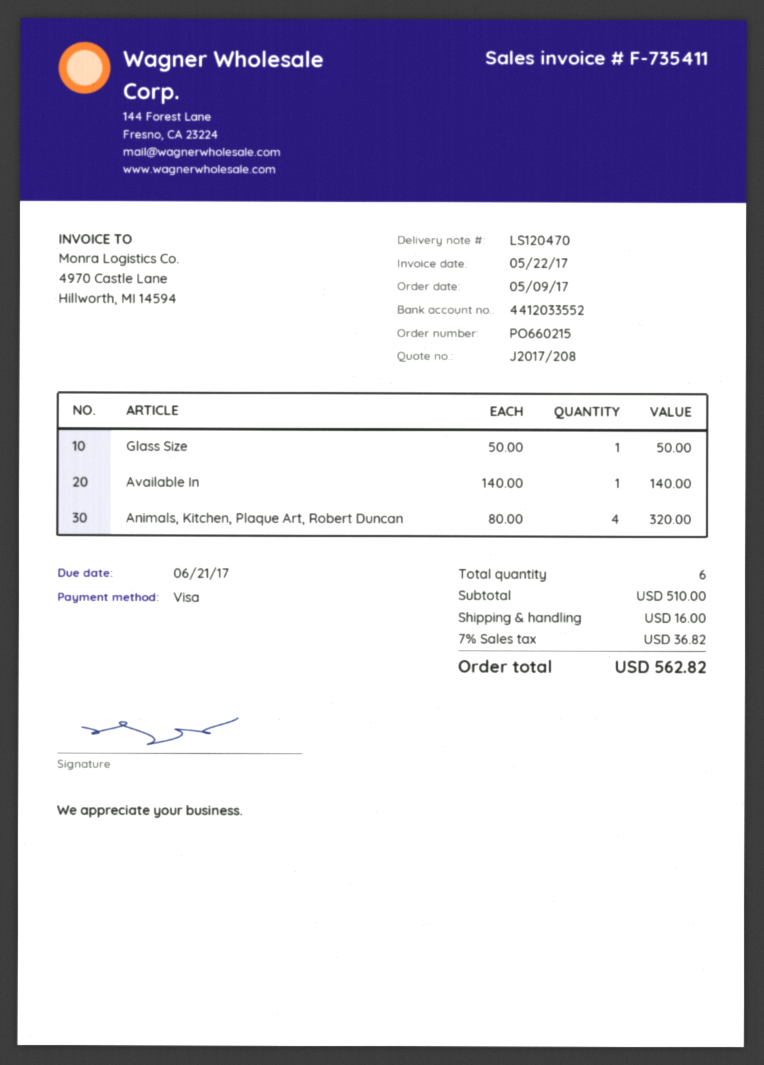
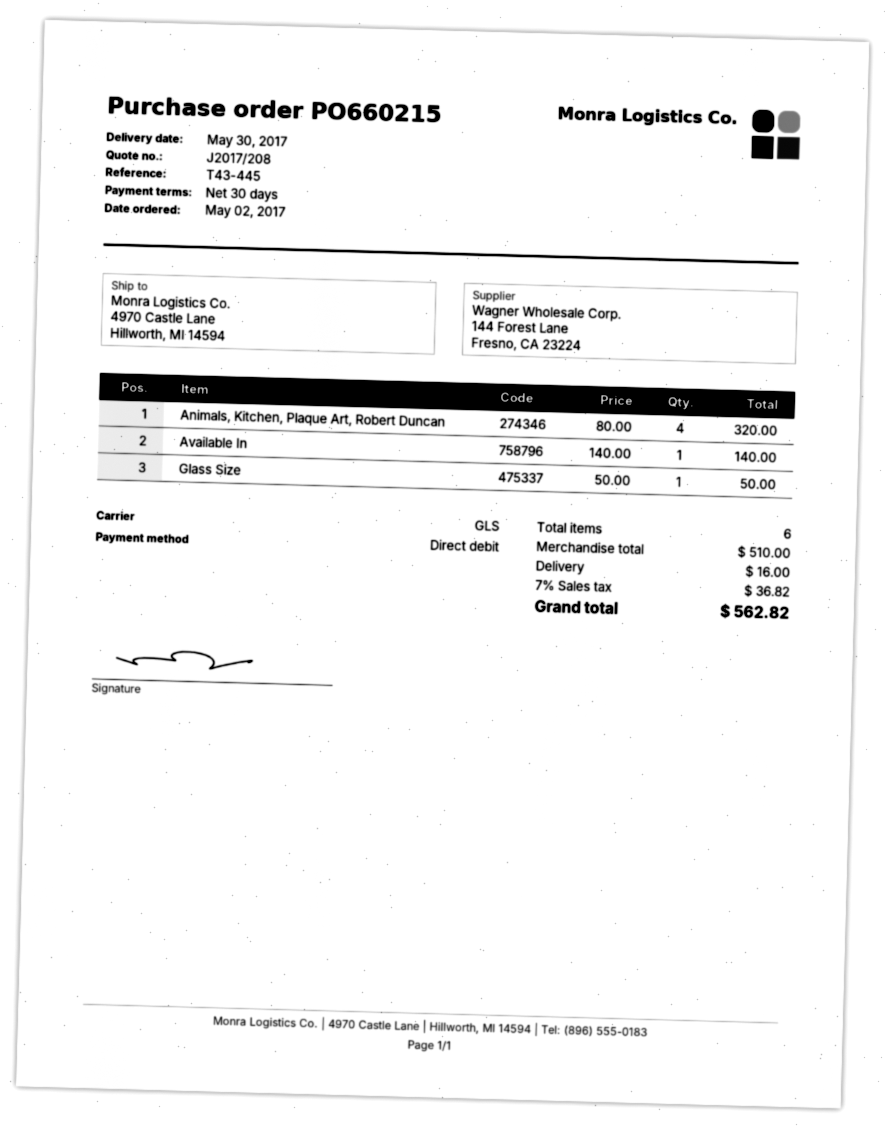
order date: 2017-05-09 -> 2017-05-02
payment method: Visa -> direct debit

